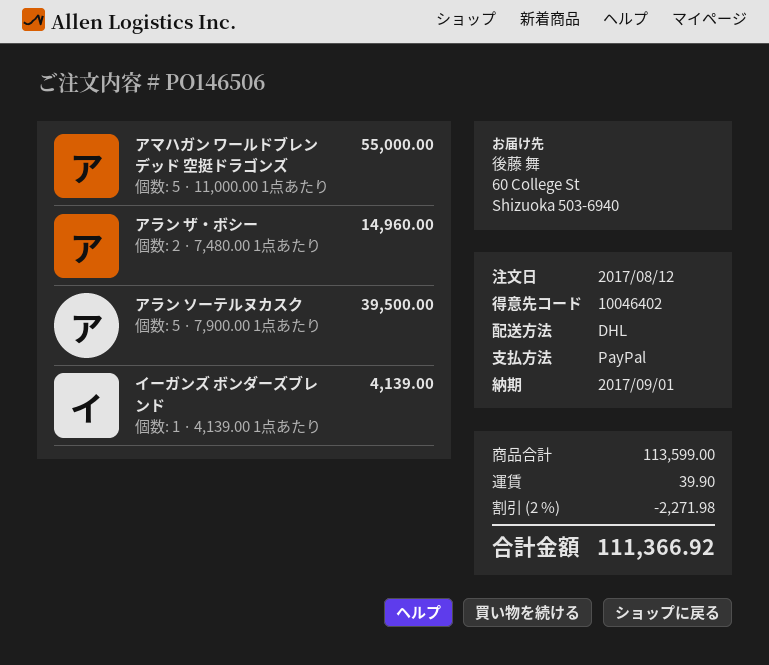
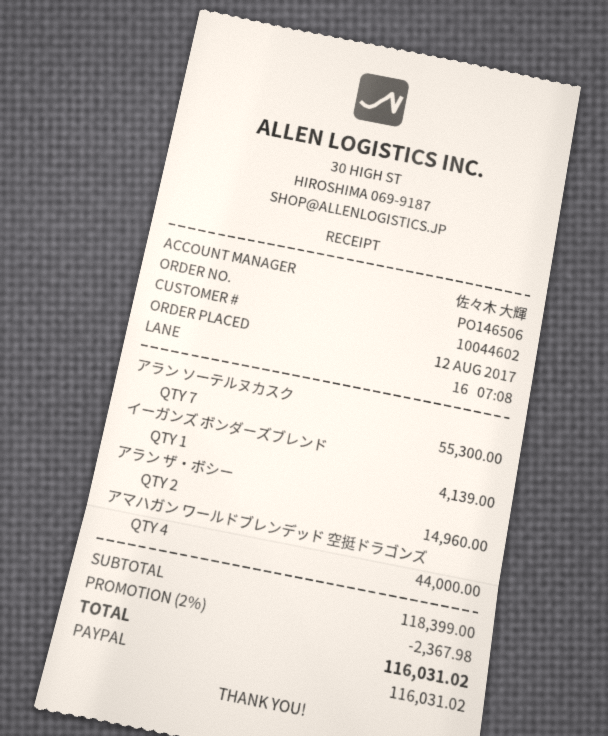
customer number: 10046402 -> 10044602
アマハガン ワールドブレンデッド 空挺ドラゴンズ: 5 for 55000.00 -> 4 for 44000.00
アラン ソーテルヌカスク: 5 for 39500.00 -> 7 for 55300.00
subtotal: 113599.00 -> 118399.00
discount: 2% = 2271.98 -> 2% = 2367.98
shipping: 39.90 -> none
total: 111366.92 -> 116031.02

